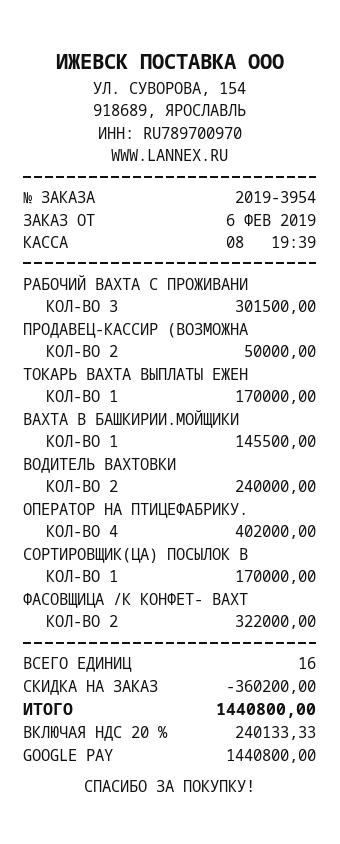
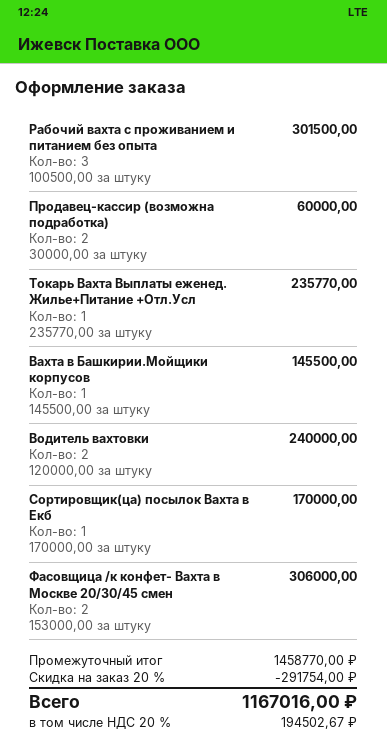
ПРОДАВЕЦ-КАССИР (ВОЗМОЖНА: 2 for 50000.00 -> 2 for 60000.00
ТОКАРЬ ВАХТА ВЫПЛАТЫ ЕЖЕН: 1 for 170000.00 -> 1 for 235770.00
ОПЕРАТОР НА ПТИЦЕФАБРИКУ.: 4 for 402000.00 -> none
ФАСОВЩИЦА /К КОНФЕТ- ВАХТ: 2 for 322000.00 -> 2 for 306000.00
discount: 360200.00 -> 291754.00
tax: 20% = 240133.33 -> 20% = 194502.67
total: 1440800.00 -> 1167016.00

